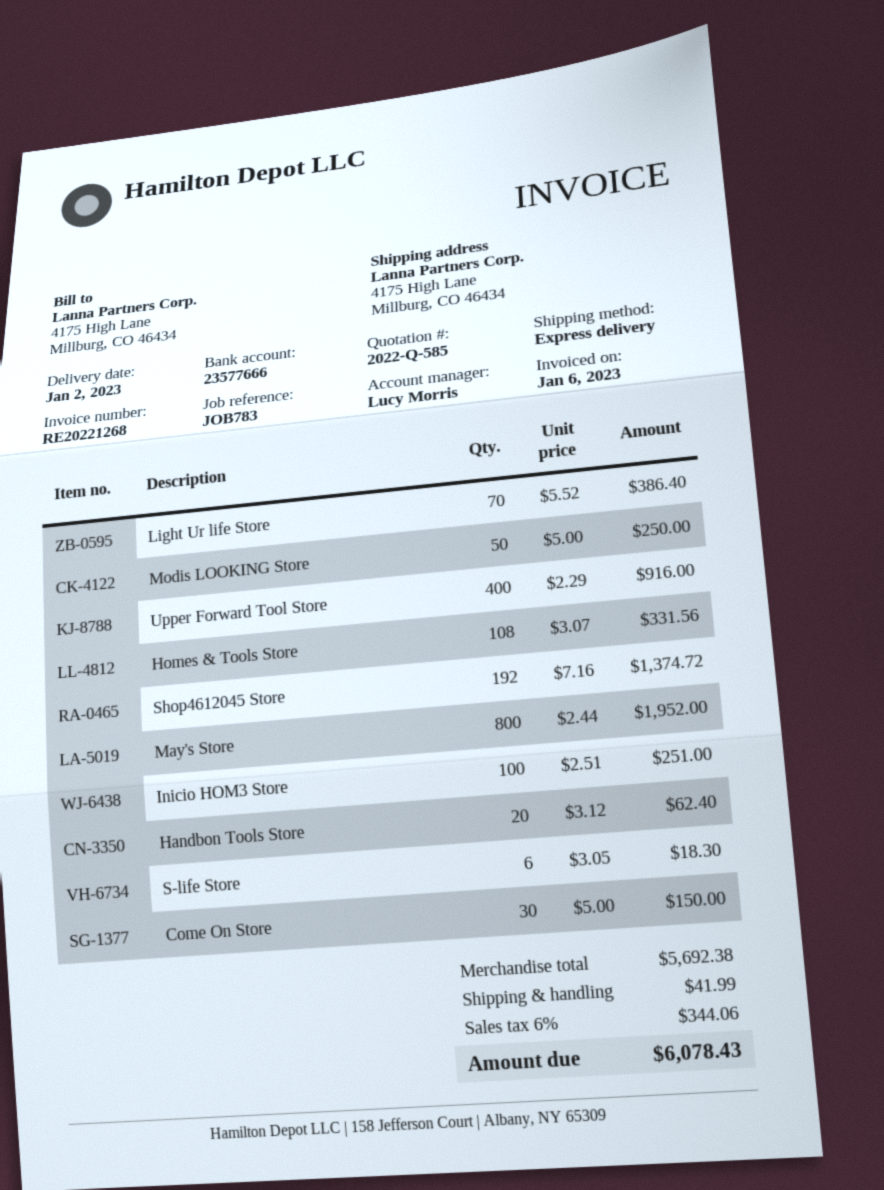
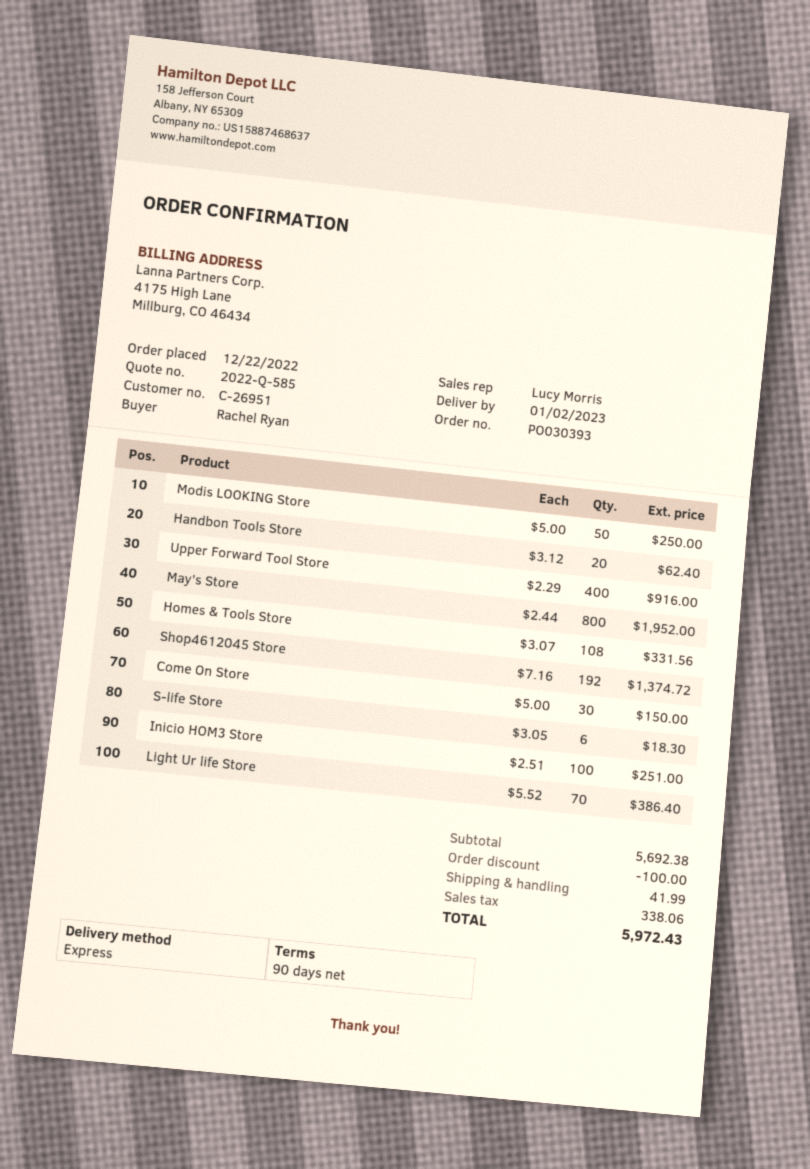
discount: none -> 100.00
tax: 344.06 -> 338.06
total: 6078.43 -> 5972.43

